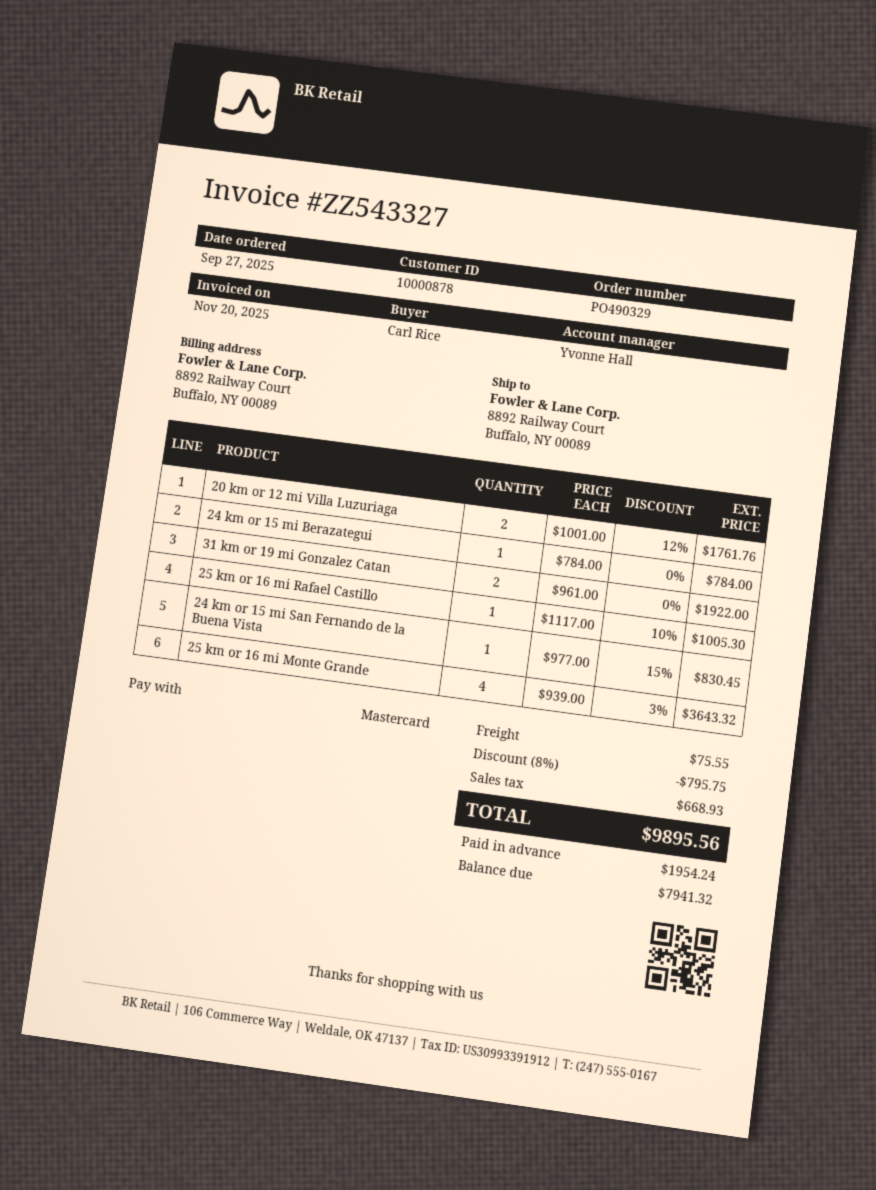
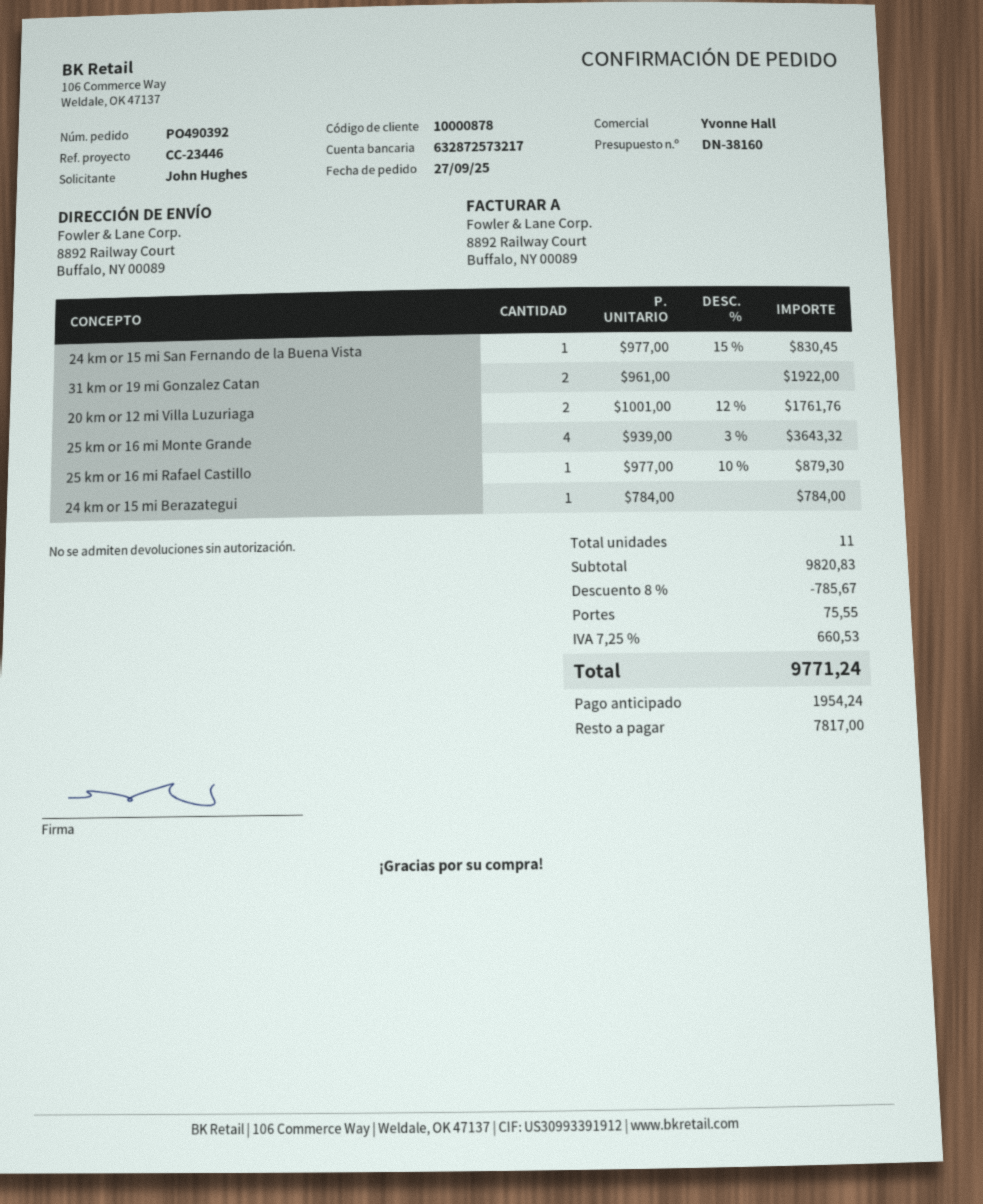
order number: PO490329 -> PO490392
ordered by: Carl Rice -> John Hughes
25 km or 16 mi Rafael Castillo: 1 x 1117.00 - 10% = 1005.30 -> 1 x 977.00 - 10% = 879.30
discount: 8% = 795.75 -> 8% = 785.67
tax: 668.93 -> 660.53
total: 9895.56 -> 9771.24
balance: 7941.32 -> 7817.00

